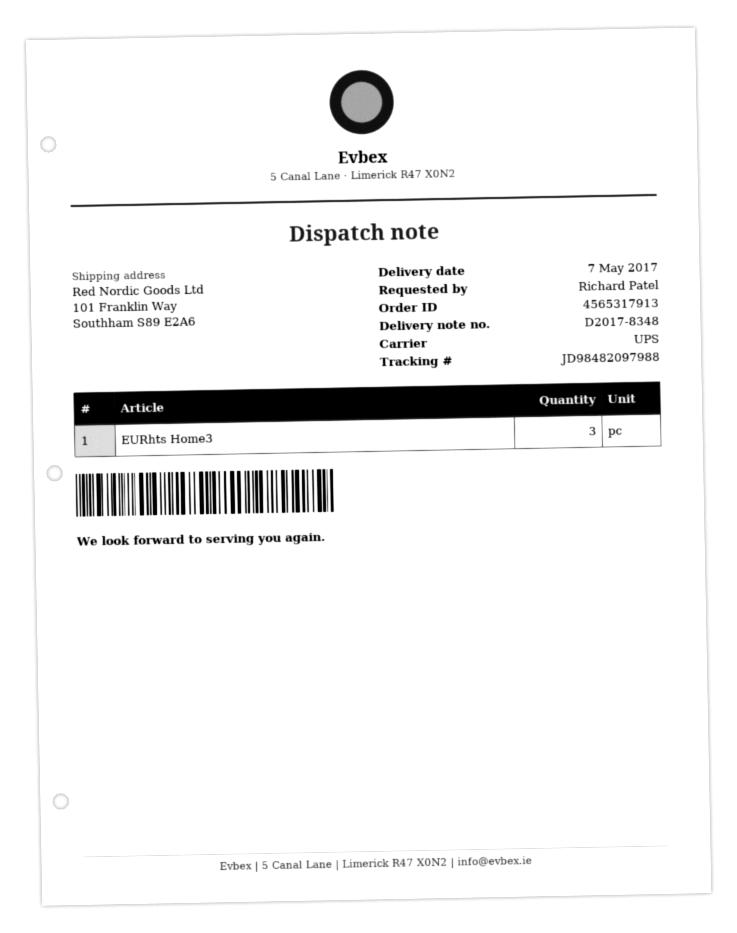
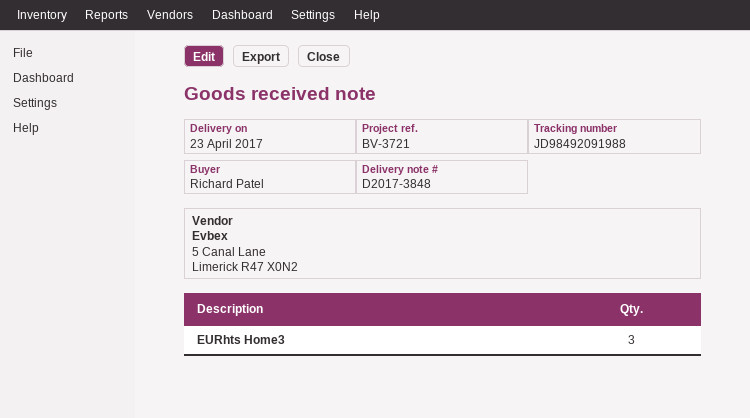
delivery note number: D2017-8348 -> D2017-3848
delivery date: 2017-05-07 -> 2017-04-23
tracking number: JD98482097988 -> JD98492091988

